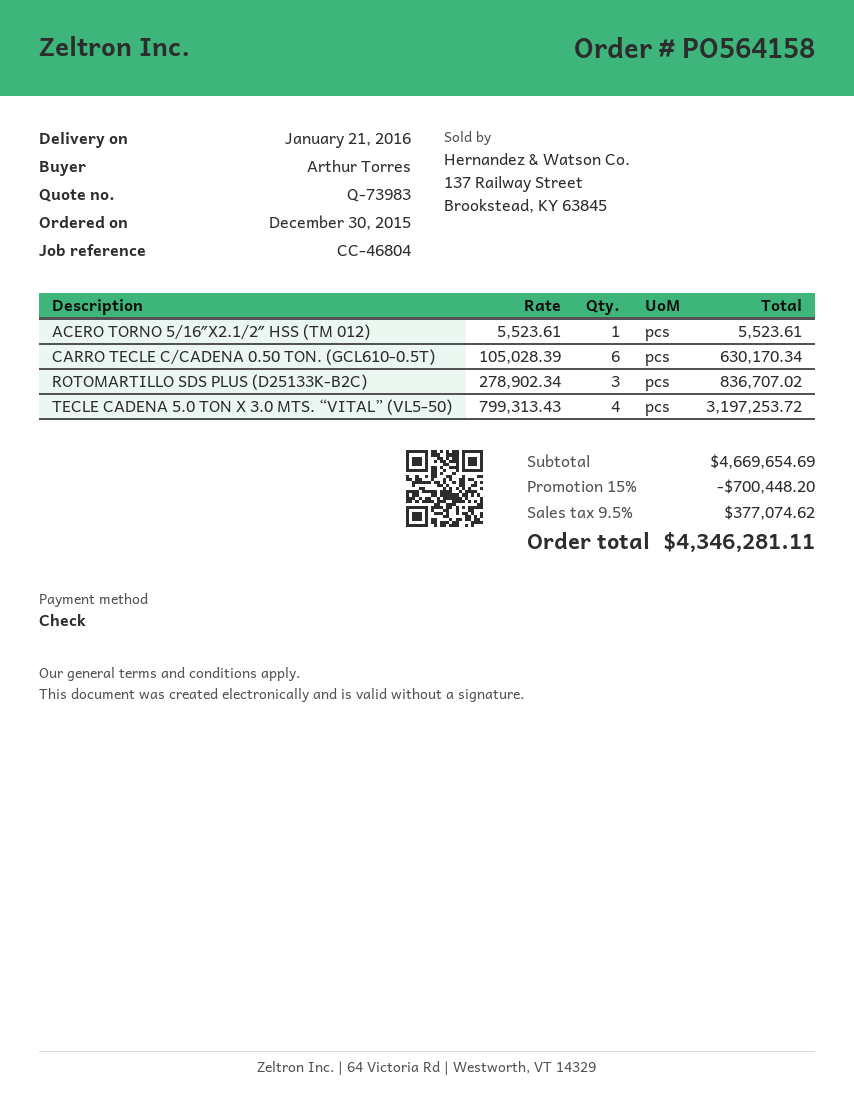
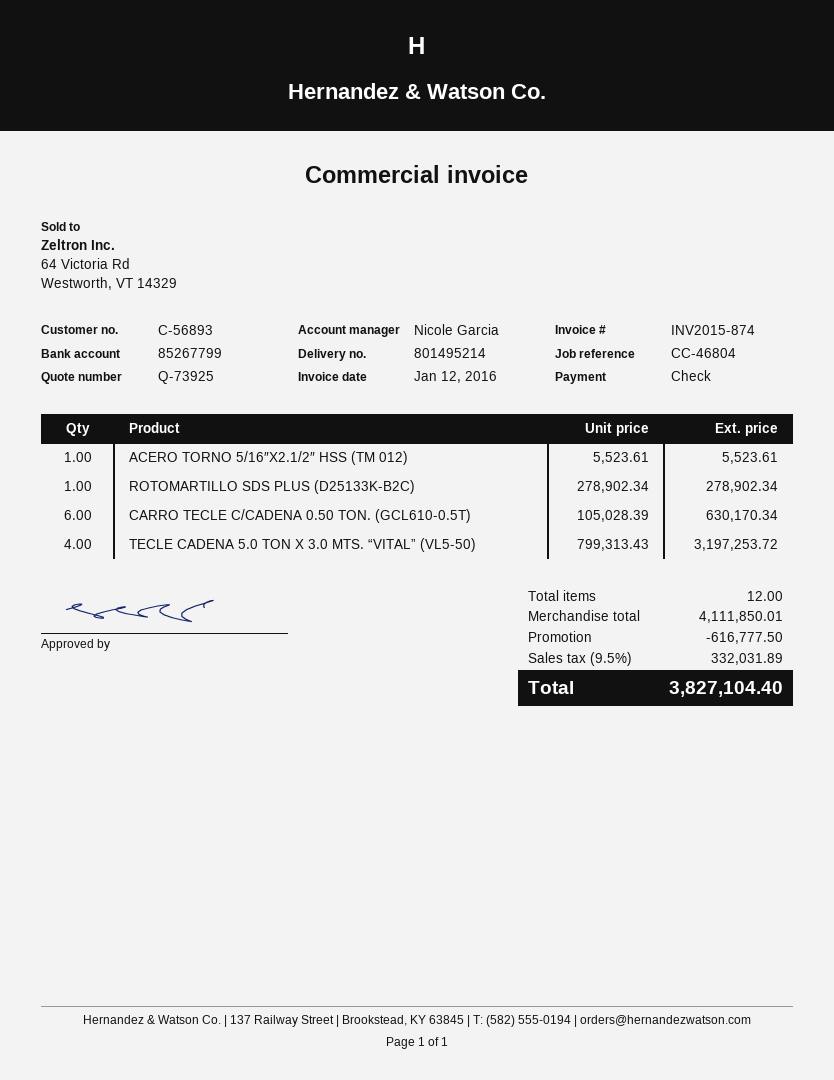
quote number: Q-73983 -> Q-73925
ROTOMARTILLO SDS PLUS (D25133K-B2C): 3 x 278902.34 = 836707.02 -> 1 x 278902.34 = 278902.34
subtotal: 4669654.69 -> 4111850.01
discount: 700448.20 -> 616777.50
tax: 9.5% = 377074.62 -> 9.5% = 332031.89
total: 4346281.11 -> 3827104.40

